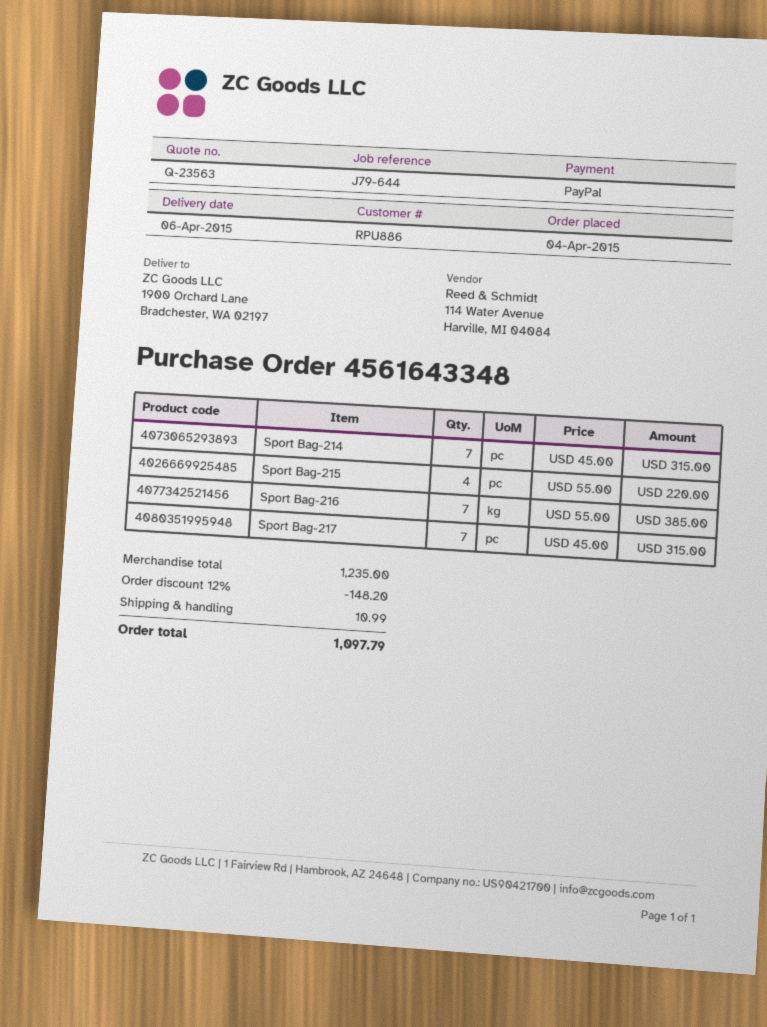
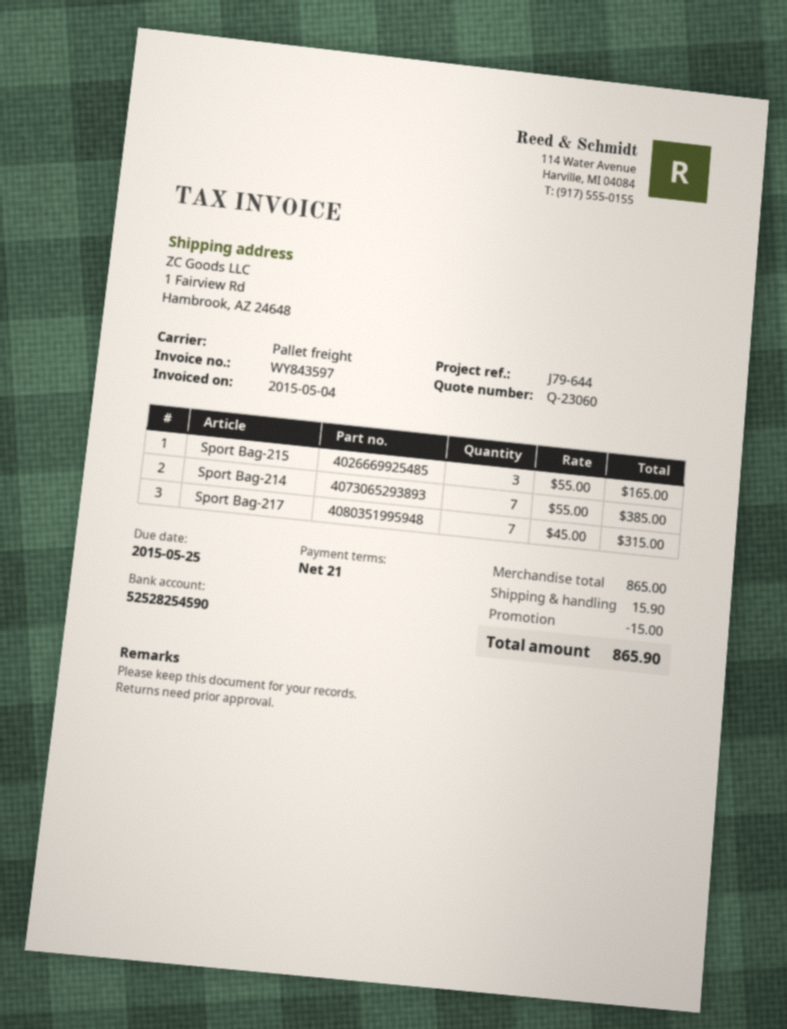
quote number: Q-23563 -> Q-23060
ship to: 1900 Orchard Lane, Bradchester, WA 02197 -> 1 Fairview Rd, Hambrook, AZ 24648
Sport Bag-214: 7 x 45.00 = 315.00 -> 7 x 55.00 = 385.00
Sport Bag-215: 4 x 55.00 = 220.00 -> 3 x 55.00 = 165.00
Sport Bag-216: 7 x 55.00 = 385.00 -> none
subtotal: 1235.00 -> 865.00
discount: 148.20 -> 15.00
shipping: 10.99 -> 15.90
total: 1097.79 -> 865.90

